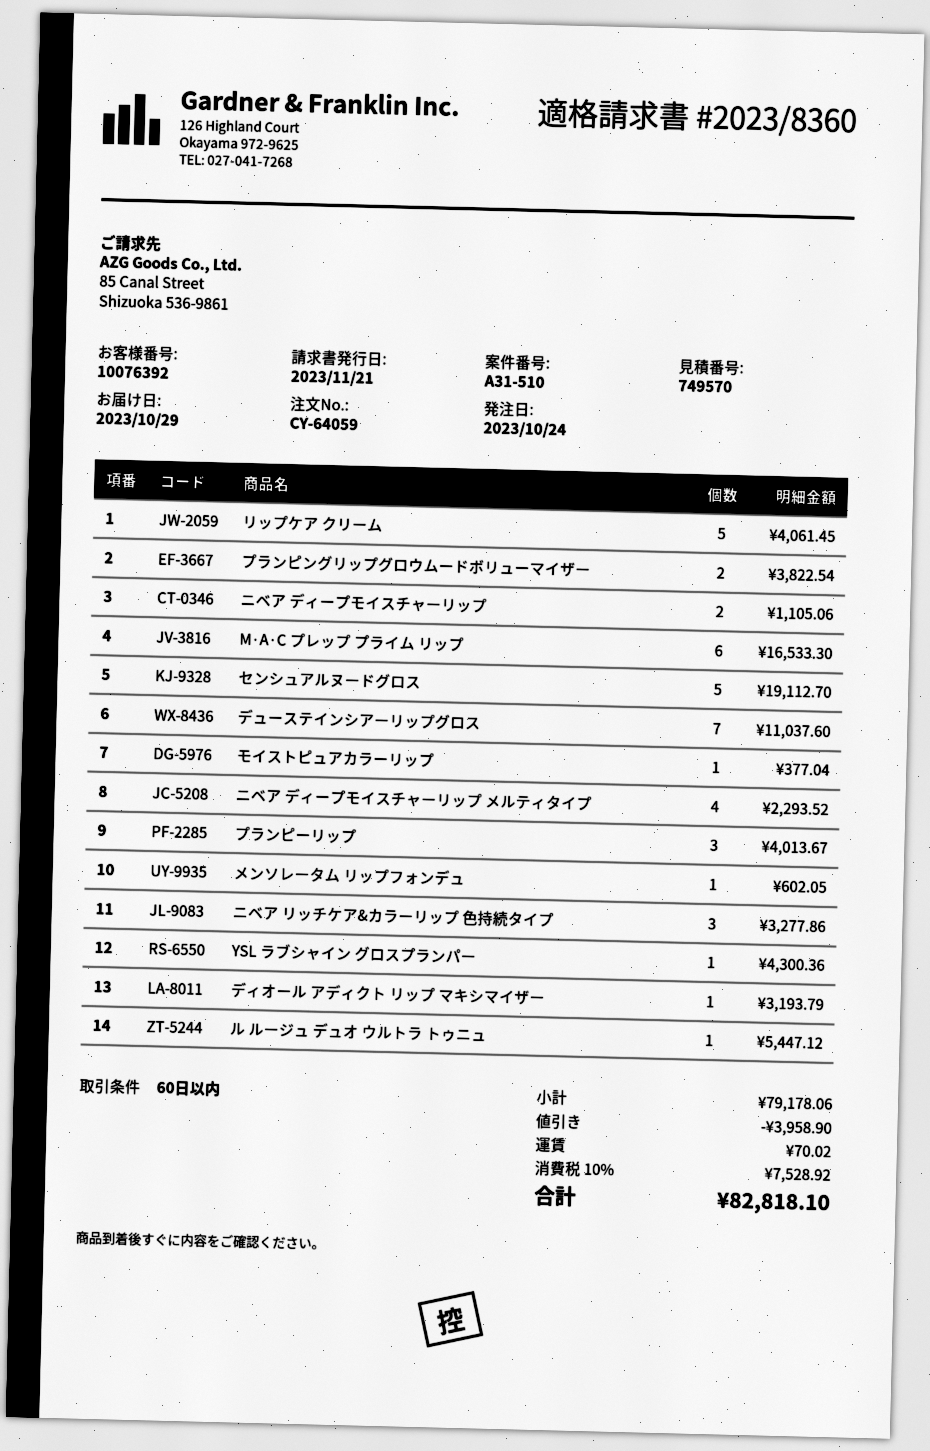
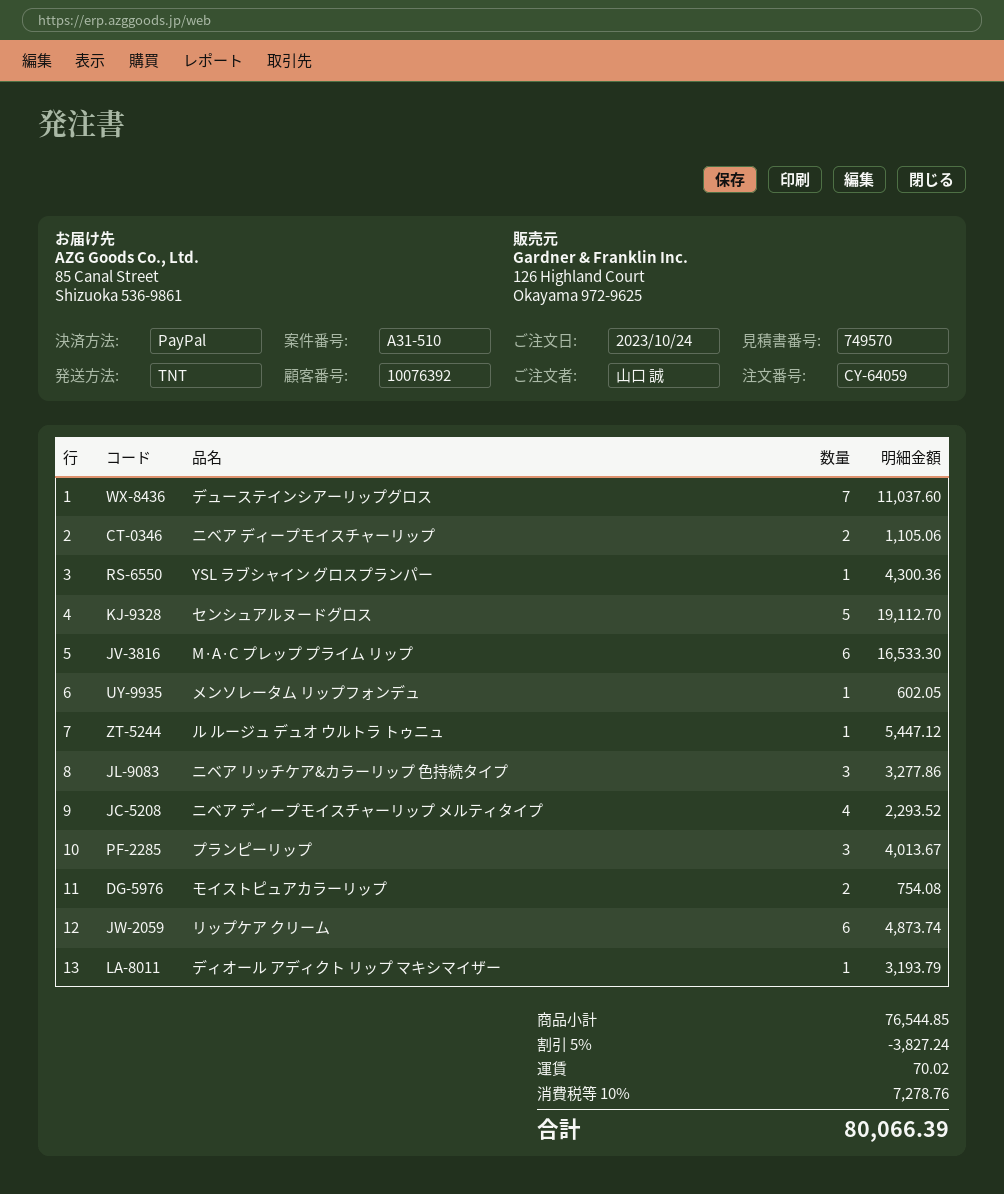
リップケア クリーム: 5 for 4061.45 -> 6 for 4873.74
プランピングリップグロウムードボリューマイザー: 2 for 3822.54 -> none
モイストピュアカラーリップ: 1 for 377.04 -> 2 for 754.08
subtotal: 79178.06 -> 76544.85
discount: 3958.90 -> 3827.24
tax: 10% = 7528.92 -> 10% = 7278.76
total: 82818.10 -> 80066.39

